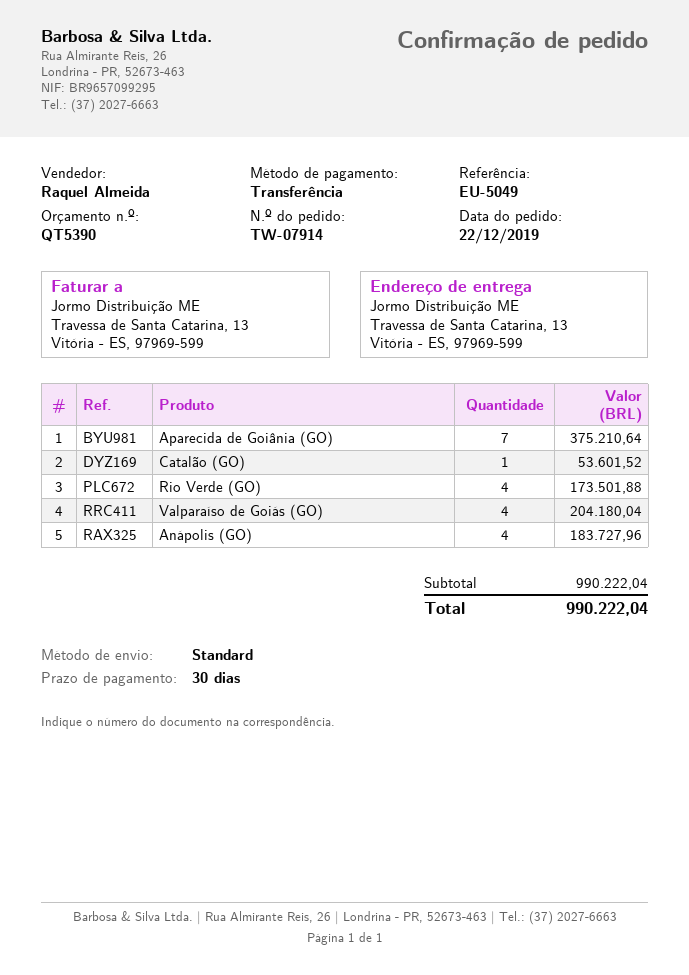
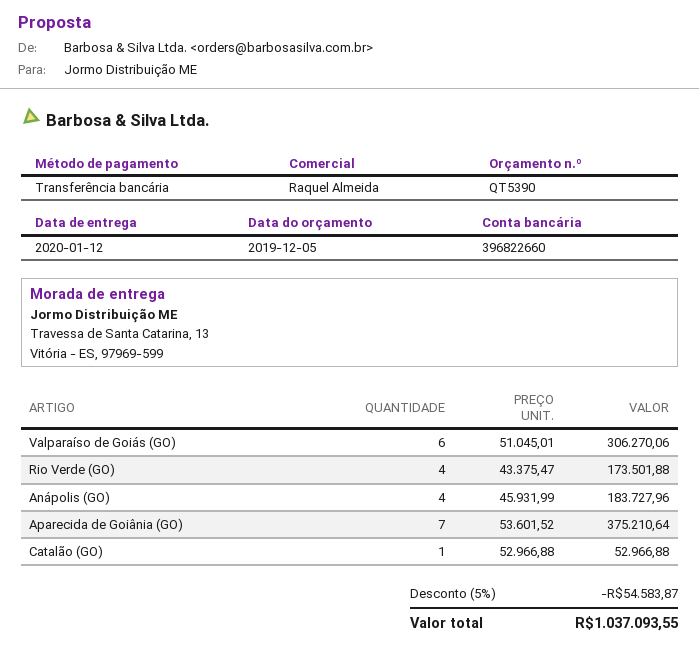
Catalão (GO): 1 for 53601.52 -> 1 for 52966.88
Valparaíso de Goiás (GO): 4 for 204180.04 -> 6 for 306270.06
discount: none -> 5% = 54583.87
total: 990222.04 -> 1037093.55

